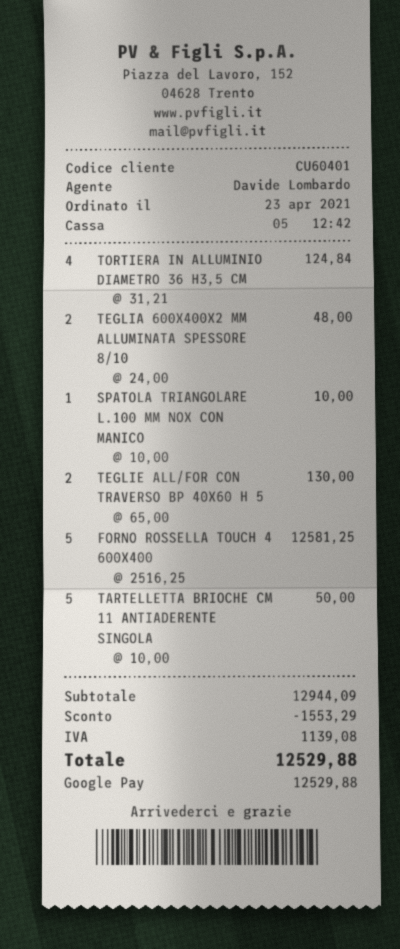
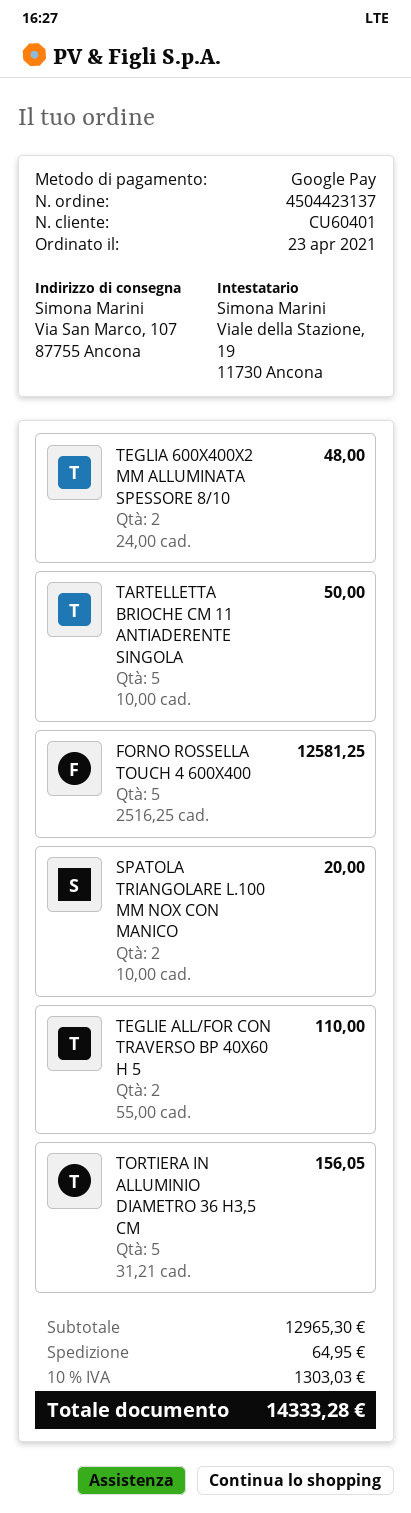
TORTIERA IN ALLUMINIO DIAMETRO 36 H3,5 CM: 4 x 31.21 = 124.84 -> 5 x 31.21 = 156.05
SPATOLA TRIANGOLARE L.100 MM NOX CON MANICO: 1 x 10.00 = 10.00 -> 2 x 10.00 = 20.00
TEGLIE ALL/FOR CON TRAVERSO BP 40X60 H 5: 2 x 65.00 = 130.00 -> 2 x 55.00 = 110.00
subtotal: 12944.09 -> 12965.30
discount: 1553.29 -> none
shipping: none -> 64.95
tax: 1139.08 -> 1303.03
total: 12529.88 -> 14333.28

